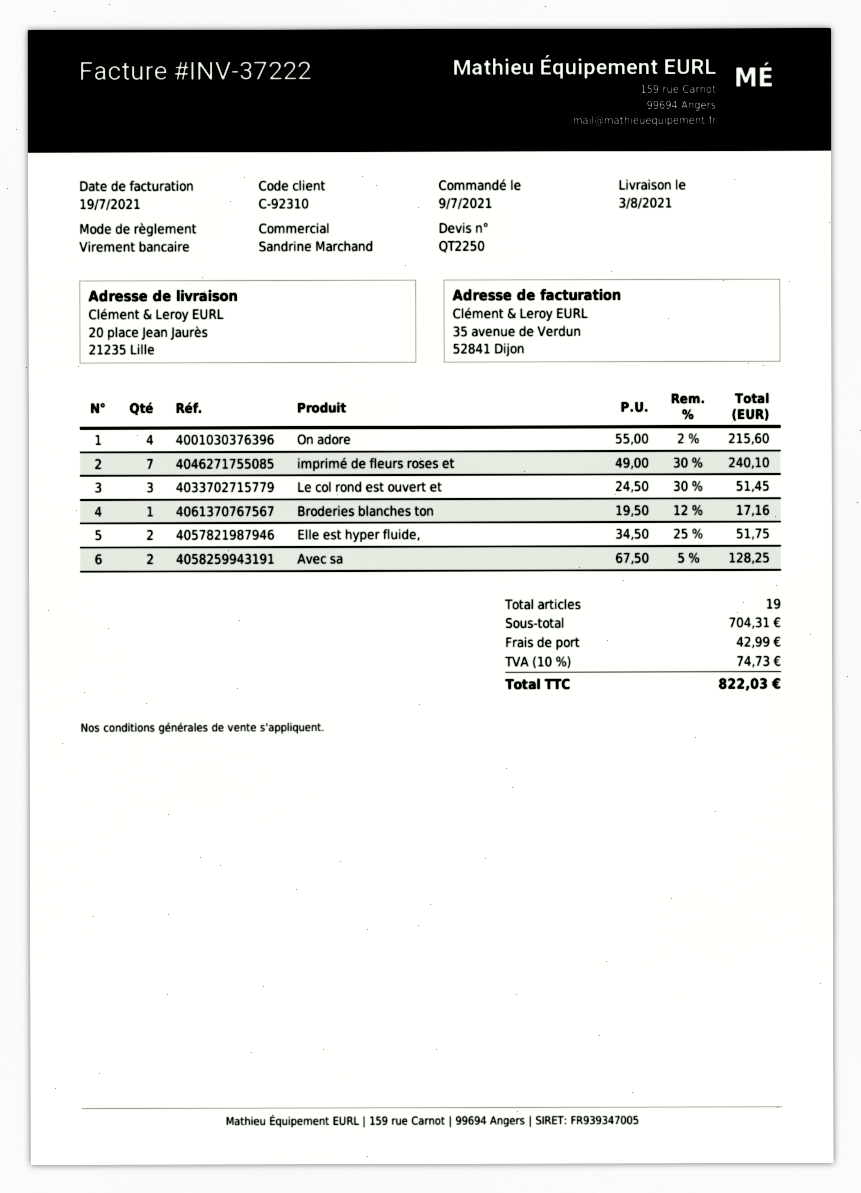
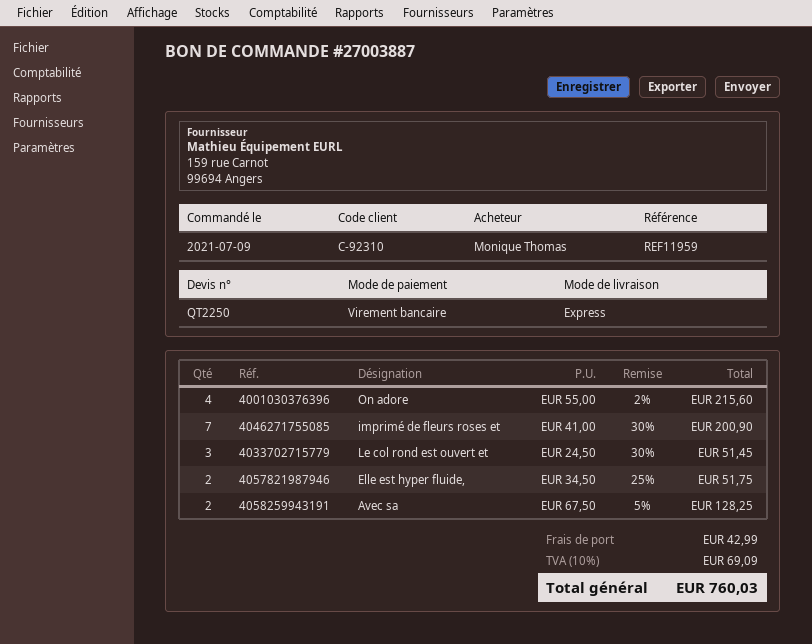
imprimé de fleurs roses et: 7 x 49.00 - 30% = 240.10 -> 7 x 41.00 - 30% = 200.90
Broderies blanches ton: 1 x 19.50 - 12% = 17.16 -> none
tax: 10% = 74.73 -> 10% = 69.09
total: 822.03 -> 760.03

